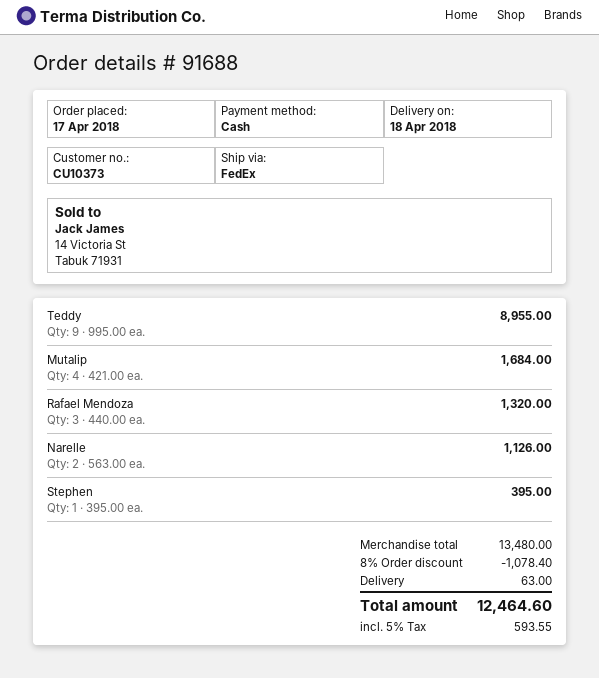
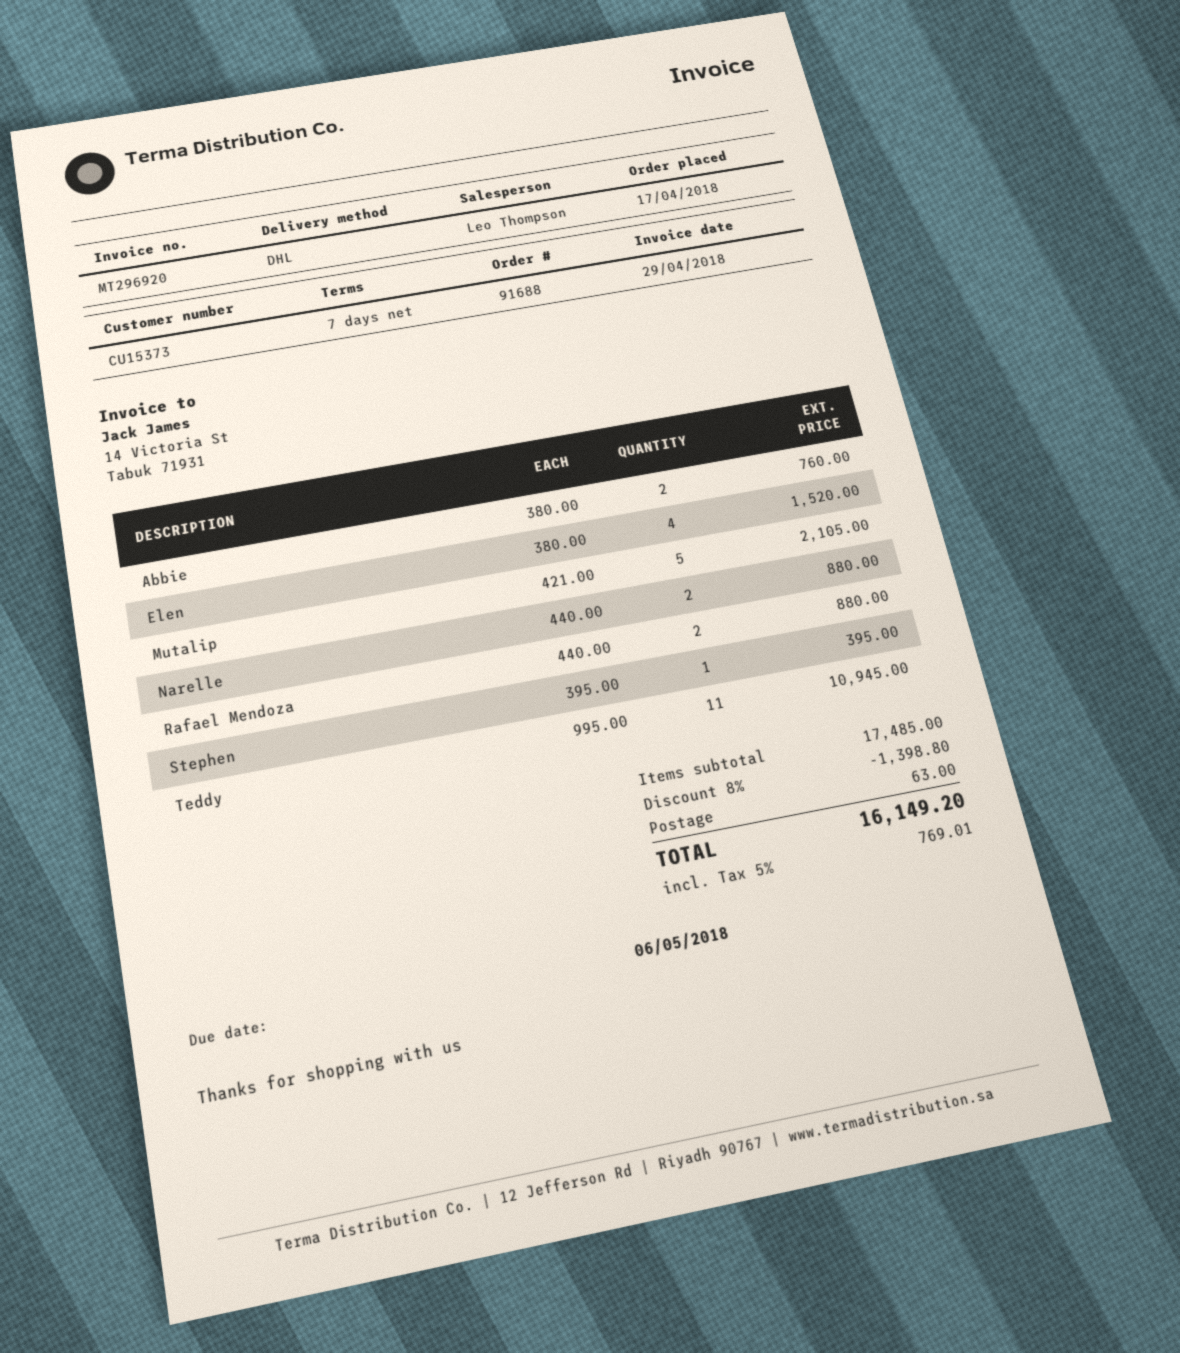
customer number: CU10373 -> CU15373
shipping method: FedEx -> DHL
Teddy: 9 x 995.00 = 8955.00 -> 11 x 995.00 = 10945.00
Mutalip: 4 x 421.00 = 1684.00 -> 5 x 421.00 = 2105.00
Rafael Mendoza: 3 x 440.00 = 1320.00 -> 2 x 440.00 = 880.00
Narelle: 2 x 563.00 = 1126.00 -> 2 x 440.00 = 880.00
Abbie: none -> 2 x 380.00 = 760.00
Elen: none -> 4 x 380.00 = 1520.00
subtotal: 13480.00 -> 17485.00
discount: 8% = 1078.40 -> 8% = 1398.80
tax: 5% = 593.55 -> 5% = 769.01
total: 12464.60 -> 16149.20

